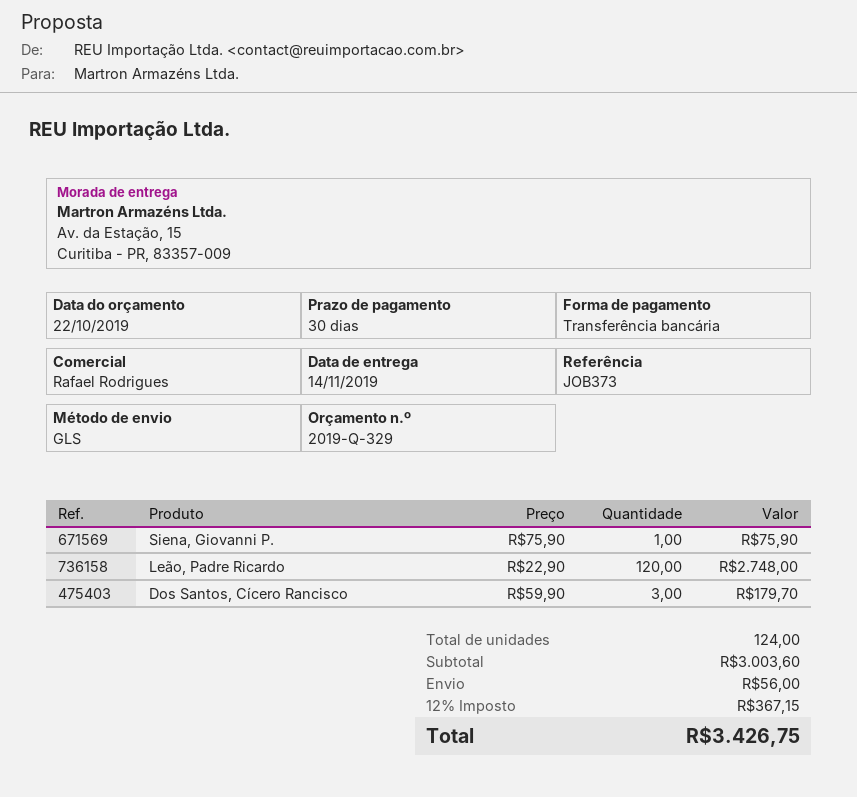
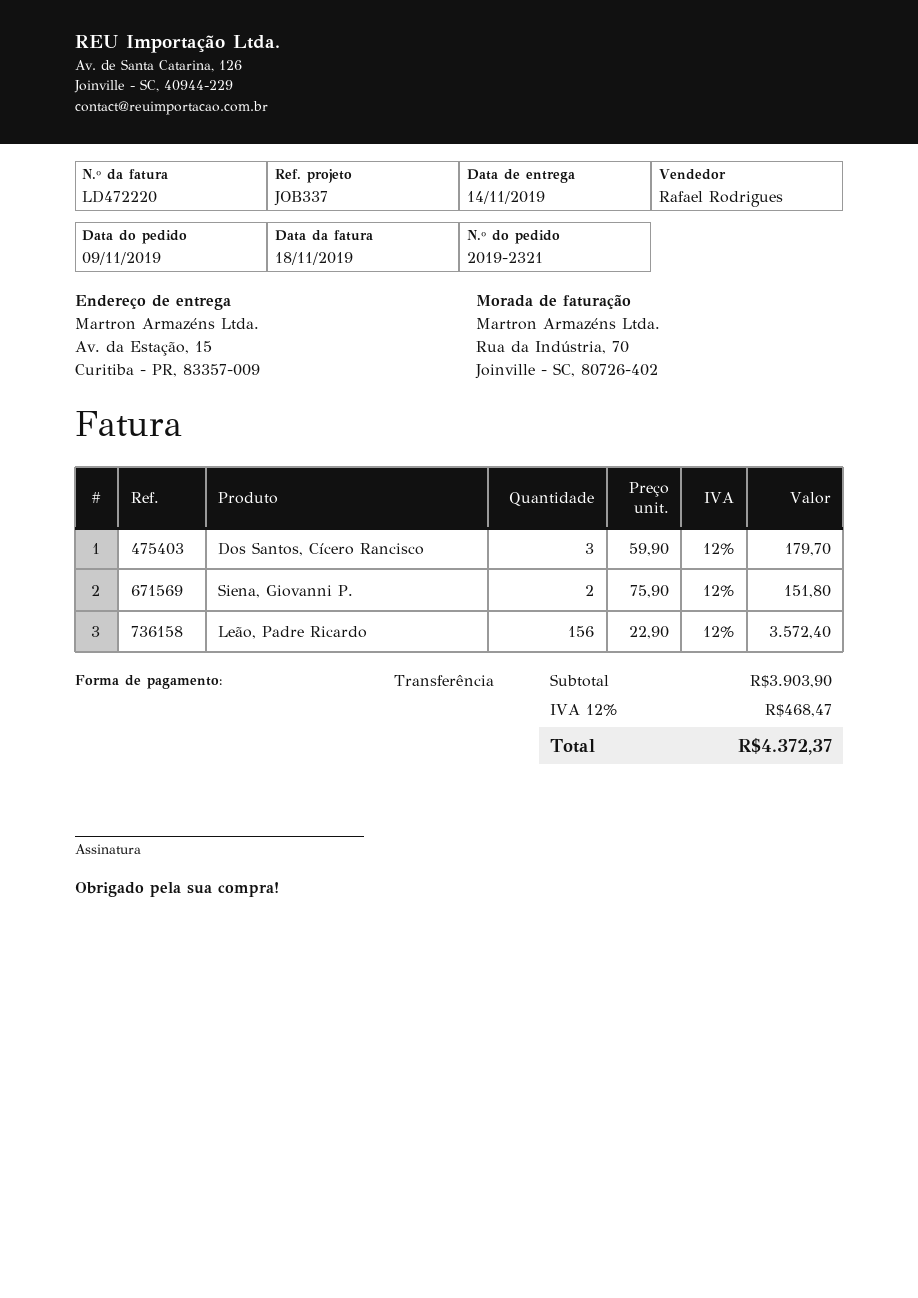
reference: JOB373 -> JOB337
Siena, Giovanni P.: 1 x 75.90 = 75.90 -> 2 x 75.90 = 151.80
Leão, Padre Ricardo: 120 x 22.90 = 2748.00 -> 156 x 22.90 = 3572.40
subtotal: 3003.60 -> 3903.90
shipping: 56.00 -> none
tax: 12% = 367.15 -> 12% = 468.47
total: 3426.75 -> 4372.37

